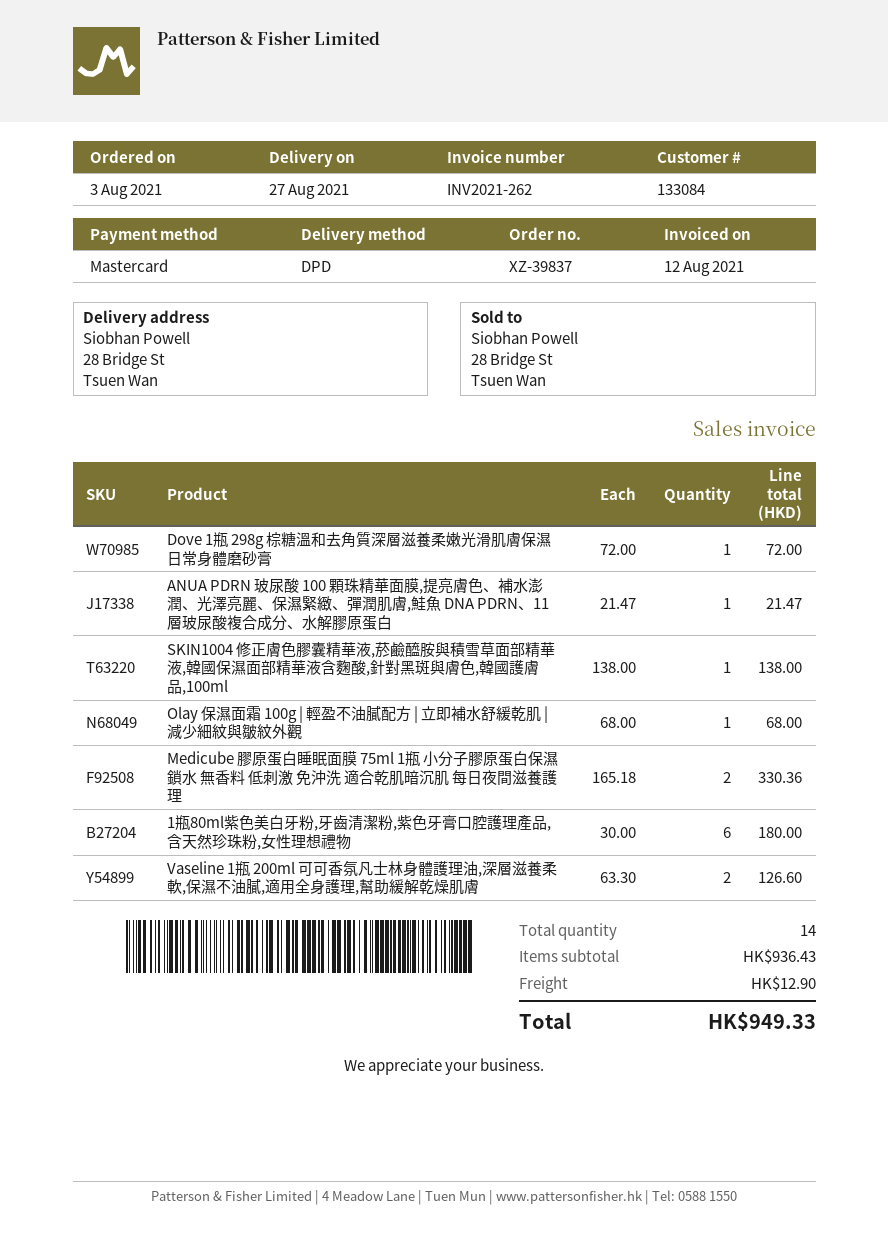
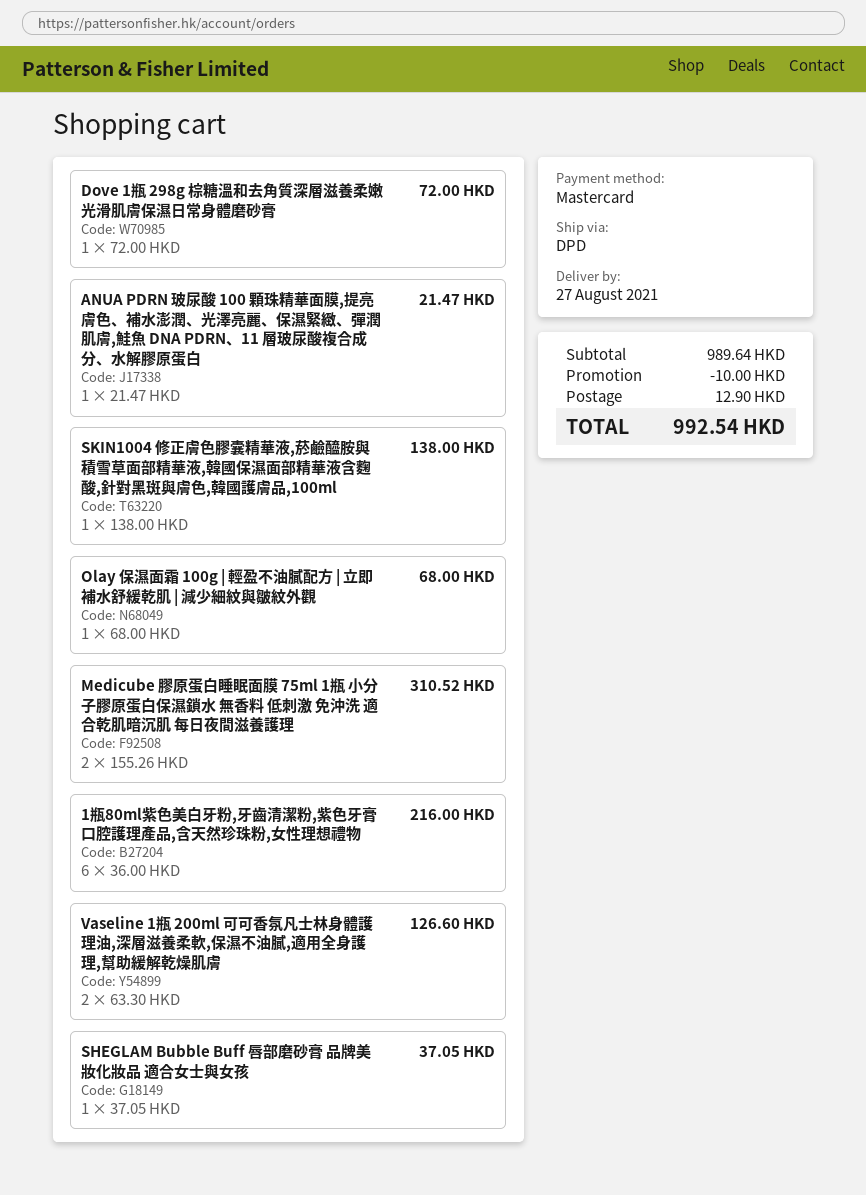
Medicube 膠原蛋白睡眠面膜 75ml 1瓶 小分子膠原蛋白保濕鎖水 無香料 低刺激 免沖洗 適合乾肌暗沉肌 每日夜間滋養護理: 2 x 165.18 = 330.36 -> 2 x 155.26 = 310.52
1瓶80ml紫色美白牙粉,牙齒清潔粉,紫色牙膏口腔護理產品,含天然珍珠粉,女性理想禮物: 6 x 30.00 = 180.00 -> 6 x 36.00 = 216.00
SHEGLAM Bubble Buff 唇部磨砂膏 品牌美妝化妝品 適合女士與女孩: none -> 1 x 37.05 = 37.05
subtotal: 936.43 -> 989.64
discount: none -> 10.00
total: 949.33 -> 992.54

